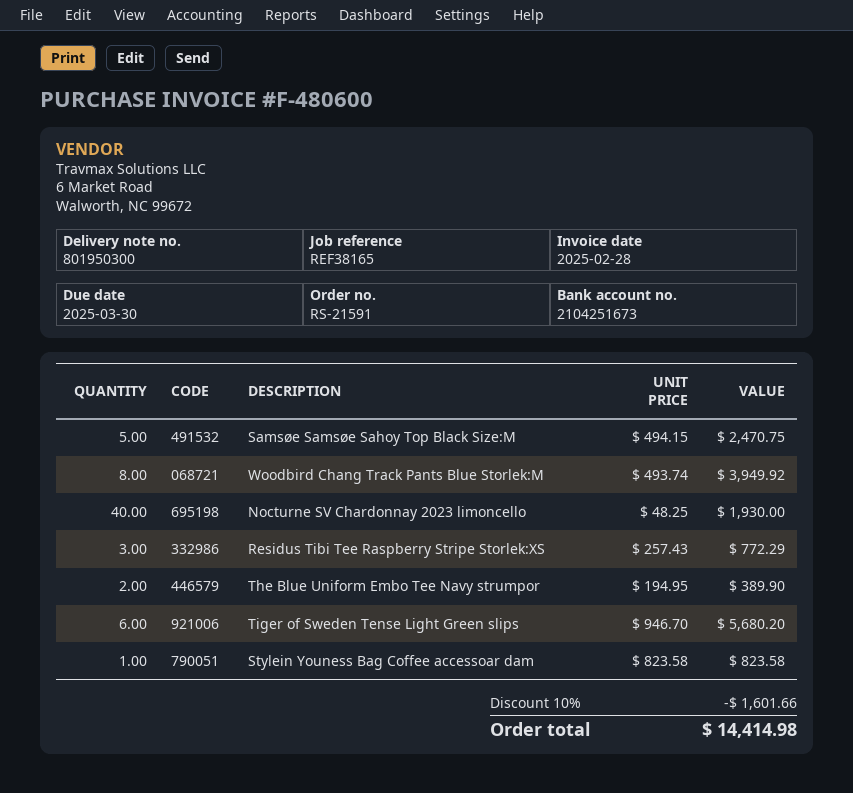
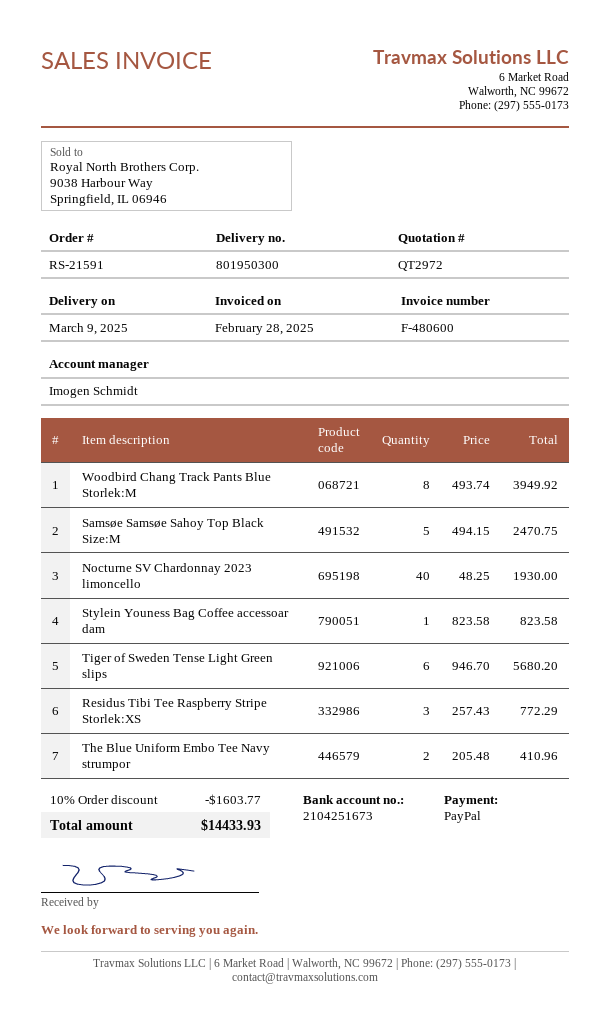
The Blue Uniform Embo Tee Navy strumpor: 2 x 194.95 = 389.90 -> 2 x 205.48 = 410.96
discount: 10% = 1601.66 -> 10% = 1603.77
total: 14414.98 -> 14433.93

